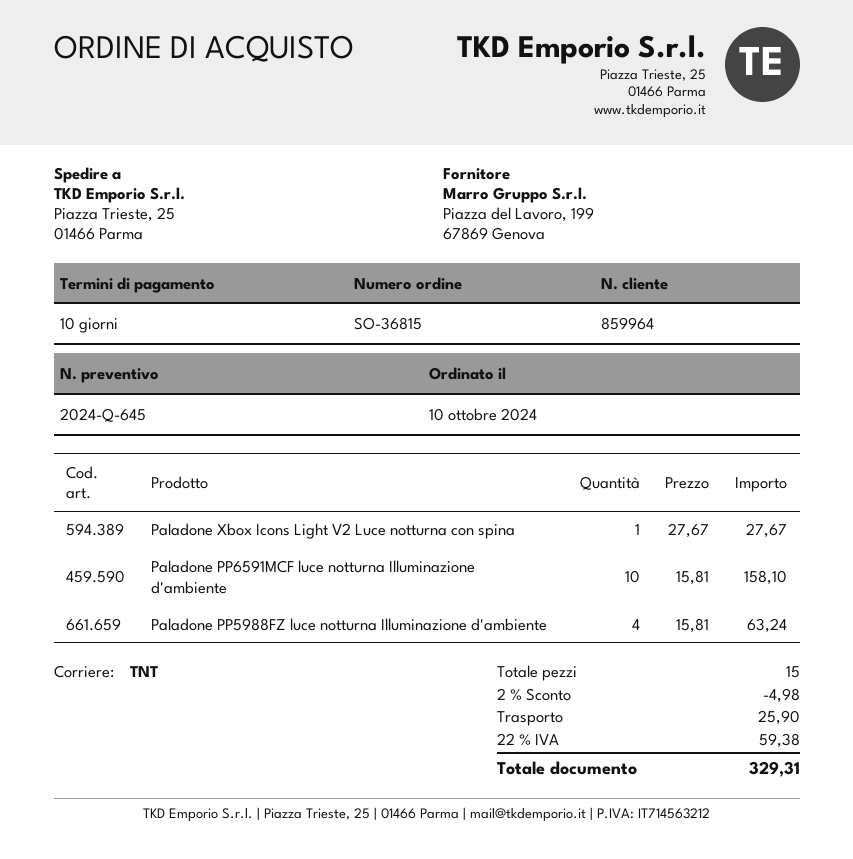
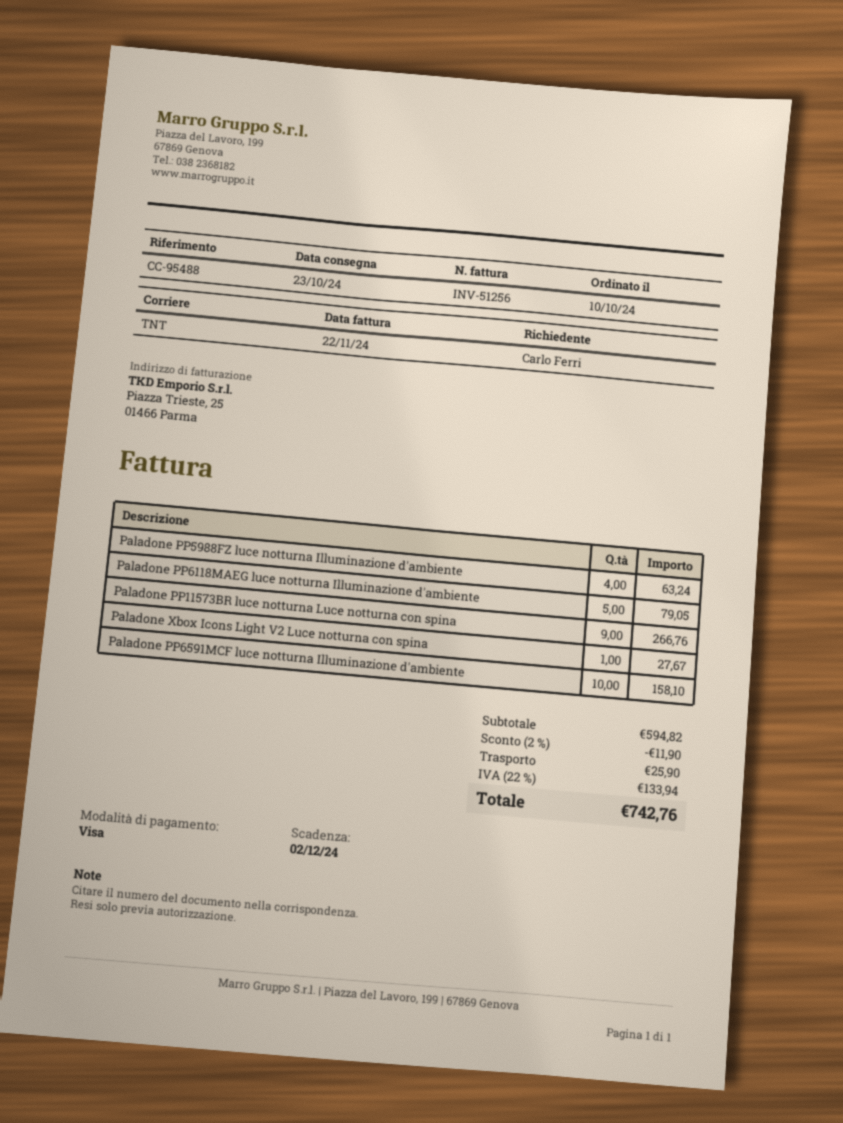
Paladone PP6118MAEG luce notturna Illuminazione d'ambiente: none -> 5 for 79.05
Paladone PP11573BR luce notturna Luce notturna con spina: none -> 9 for 266.76
discount: 2% = 4.98 -> 2% = 11.90
tax: 22% = 59.38 -> 22% = 133.94
total: 329.31 -> 742.76

